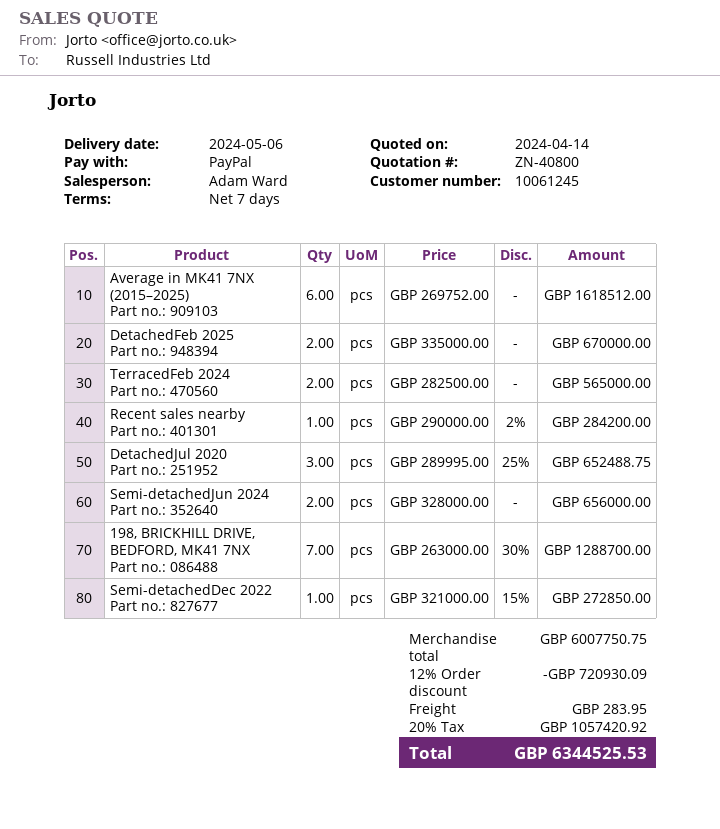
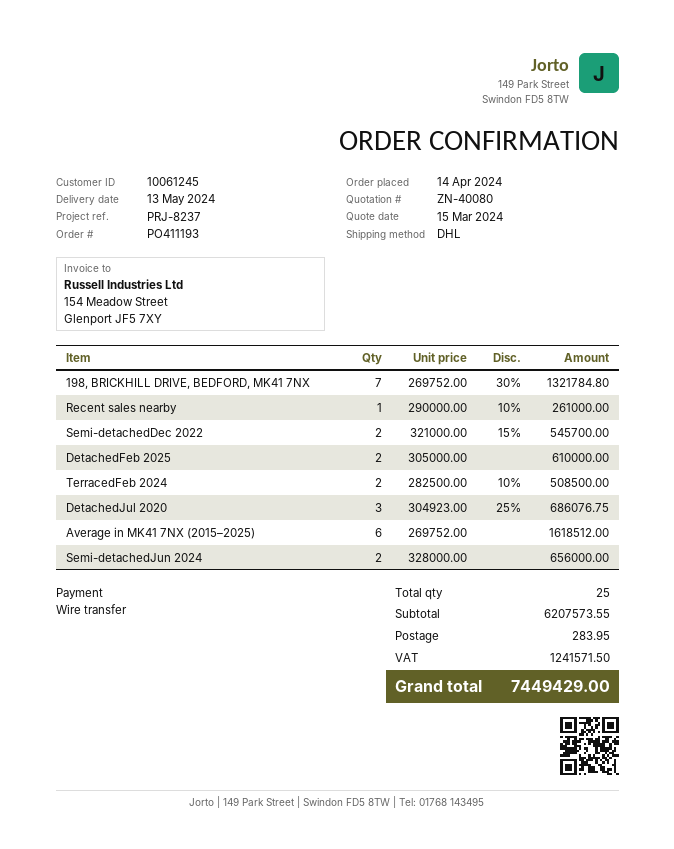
quote number: ZN-40800 -> ZN-40080
quote date: 2024-04-14 -> 2024-03-15
delivery date: 2024-05-06 -> 2024-05-13
payment method: PayPal -> bank transfer
DetachedFeb 2025: 2 x 335000.00 = 670000.00 -> 2 x 305000.00 = 610000.00
TerracedFeb 2024: 2 x 282500.00 = 565000.00 -> 2 x 282500.00 - 10% = 508500.00
Recent sales nearby: 1 x 290000.00 - 2% = 284200.00 -> 1 x 290000.00 - 10% = 261000.00
DetachedJul 2020: 3 x 289995.00 - 25% = 652488.75 -> 3 x 304923.00 - 25% = 686076.75
198, BRICKHILL DRIVE, BEDFORD, MK41 7NX: 7 x 263000.00 - 30% = 1288700.00 -> 7 x 269752.00 - 30% = 1321784.80
Semi-detachedDec 2022: 1 x 321000.00 - 15% = 272850.00 -> 2 x 321000.00 - 15% = 545700.00
subtotal: 6007750.75 -> 6207573.55
discount: 12% = 720930.09 -> none
tax: 1057420.92 -> 1241571.50
total: 6344525.53 -> 7449429.00

